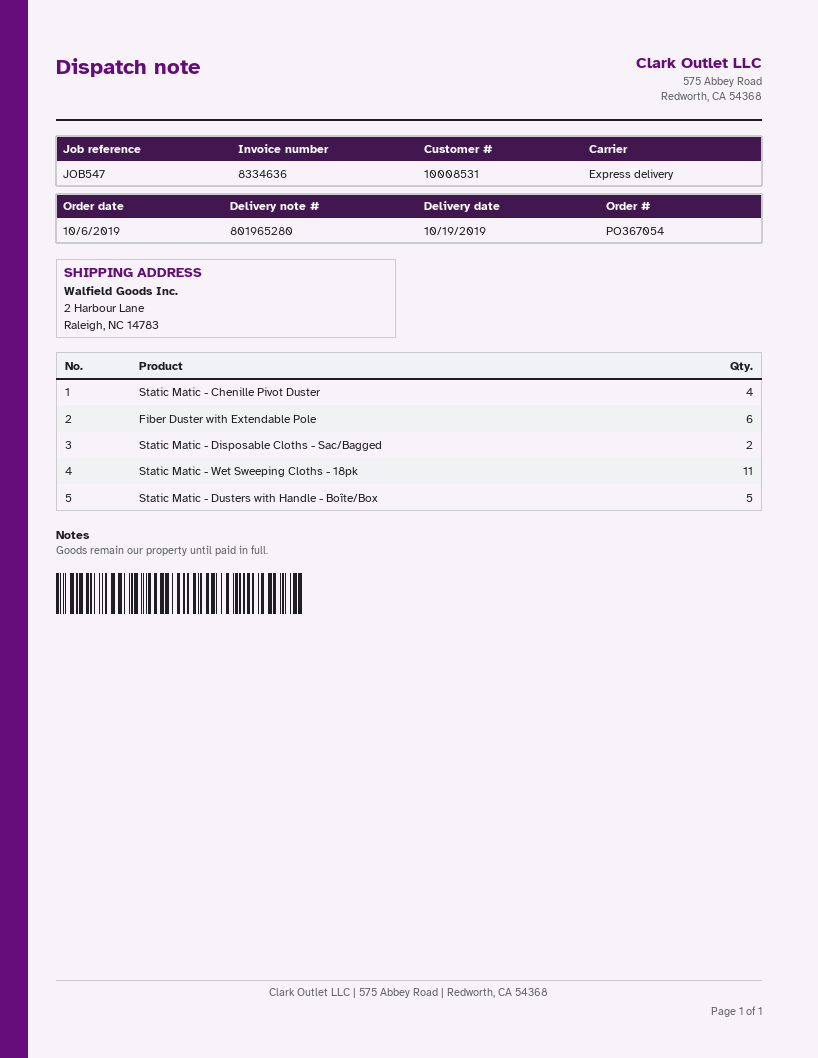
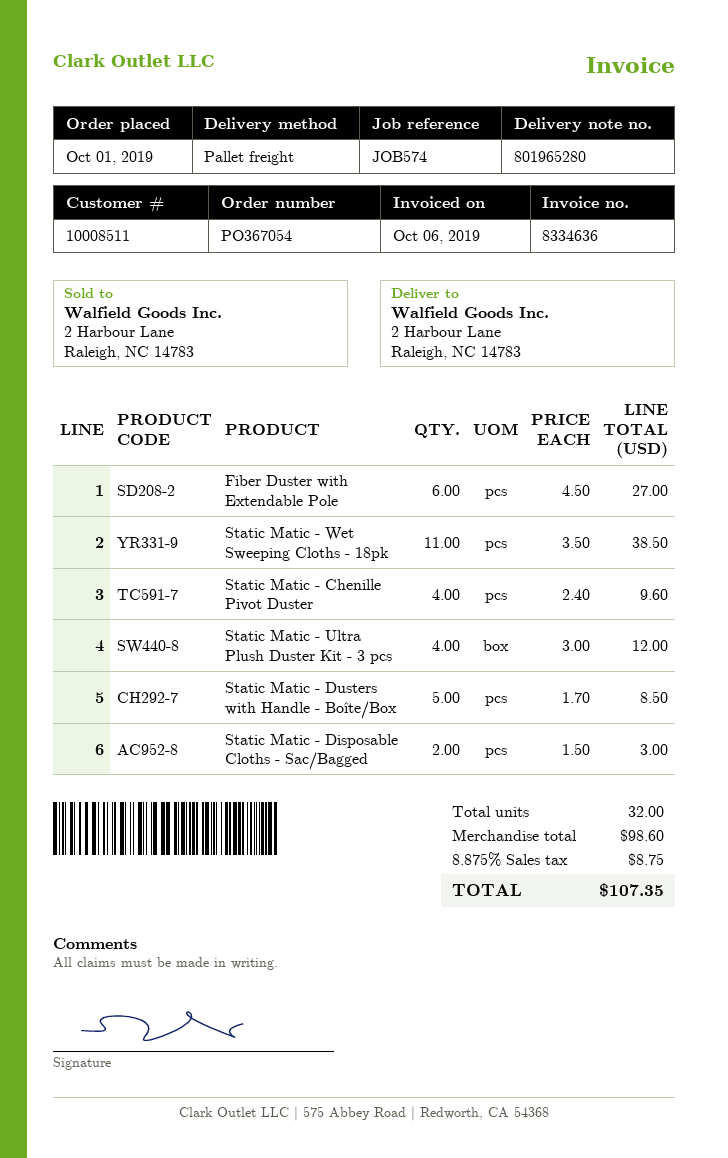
order date: 2019-10-06 -> 2019-10-01
customer number: 10008531 -> 10008511
reference: JOB547 -> JOB574
shipping method: express -> pallet freight
Static Matic - Ultra Plush Duster Kit - 3 pcs: none -> 4

